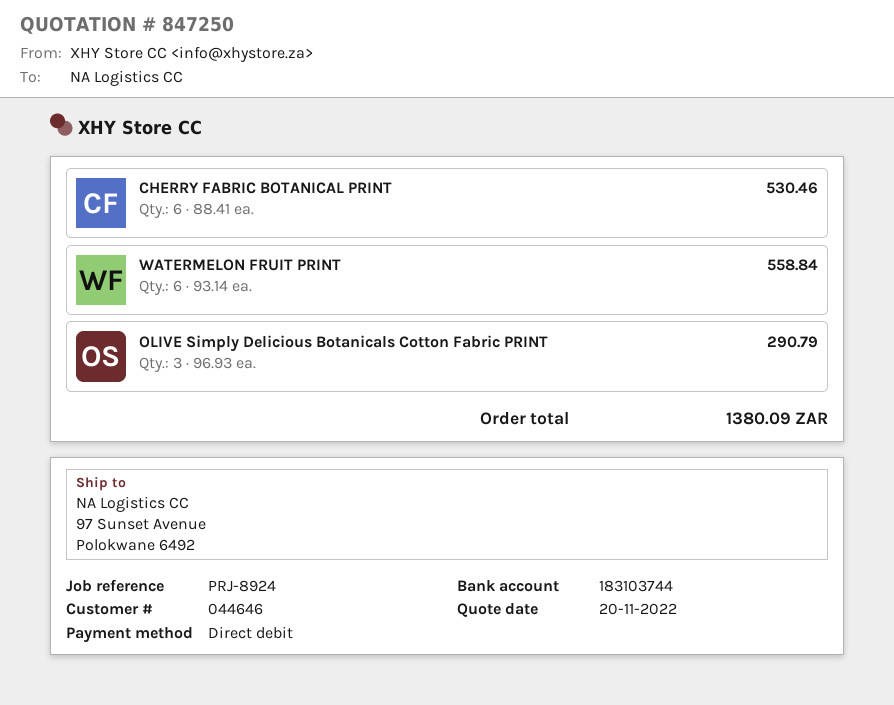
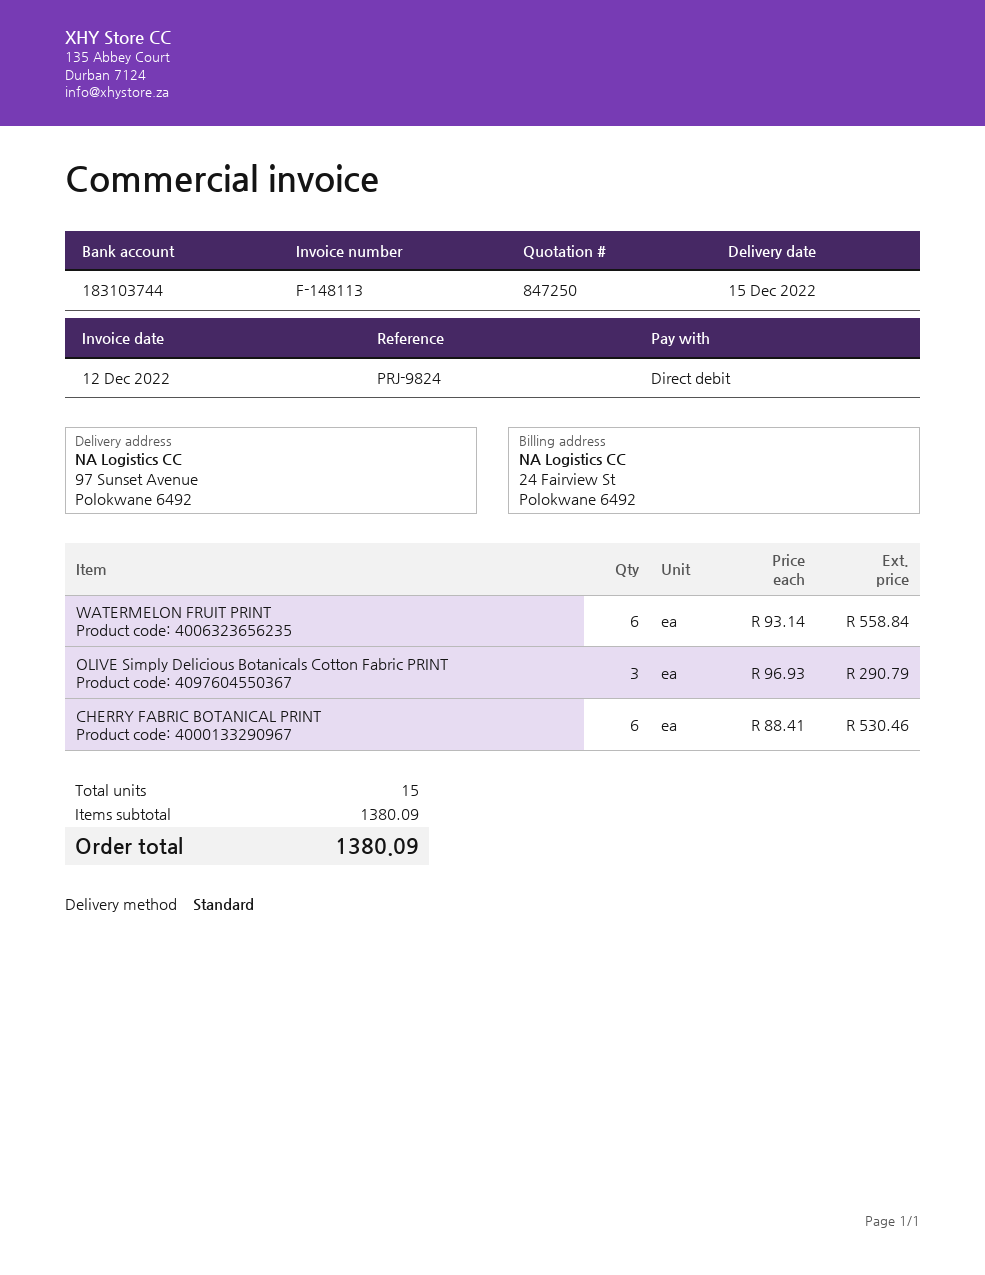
reference: PRJ-8924 -> PRJ-9824

